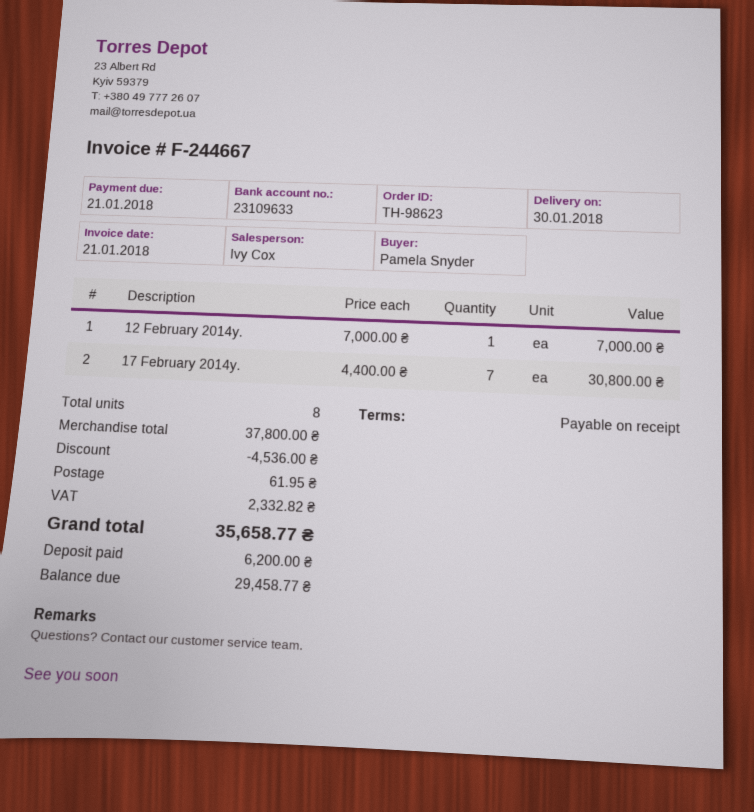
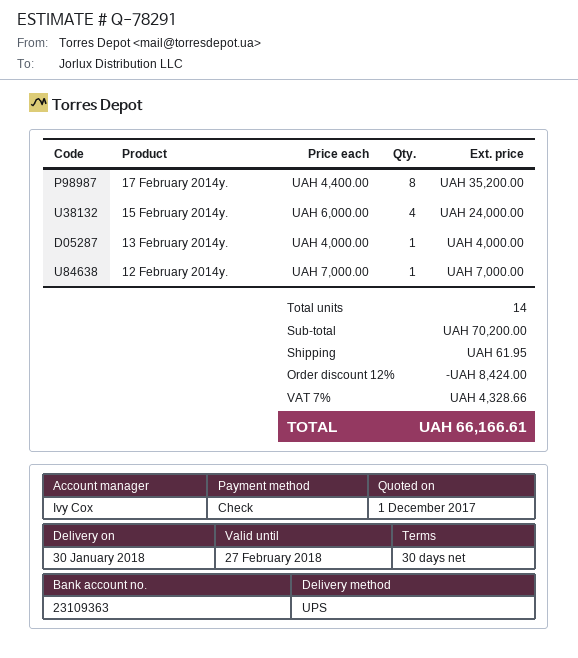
payment terms: on receipt -> 30 days
bank account: 23109633 -> 23109363
17 February 2014y.: 7 x 4400.00 = 30800.00 -> 8 x 4400.00 = 35200.00
15 February 2014y.: none -> 4 x 6000.00 = 24000.00
13 February 2014y.: none -> 1 x 4000.00 = 4000.00
total quantity: 8 -> 14
subtotal: 37800.00 -> 70200.00
discount: 4536.00 -> 8424.00
tax: 2332.82 -> 4328.66
total: 35658.77 -> 66166.61

